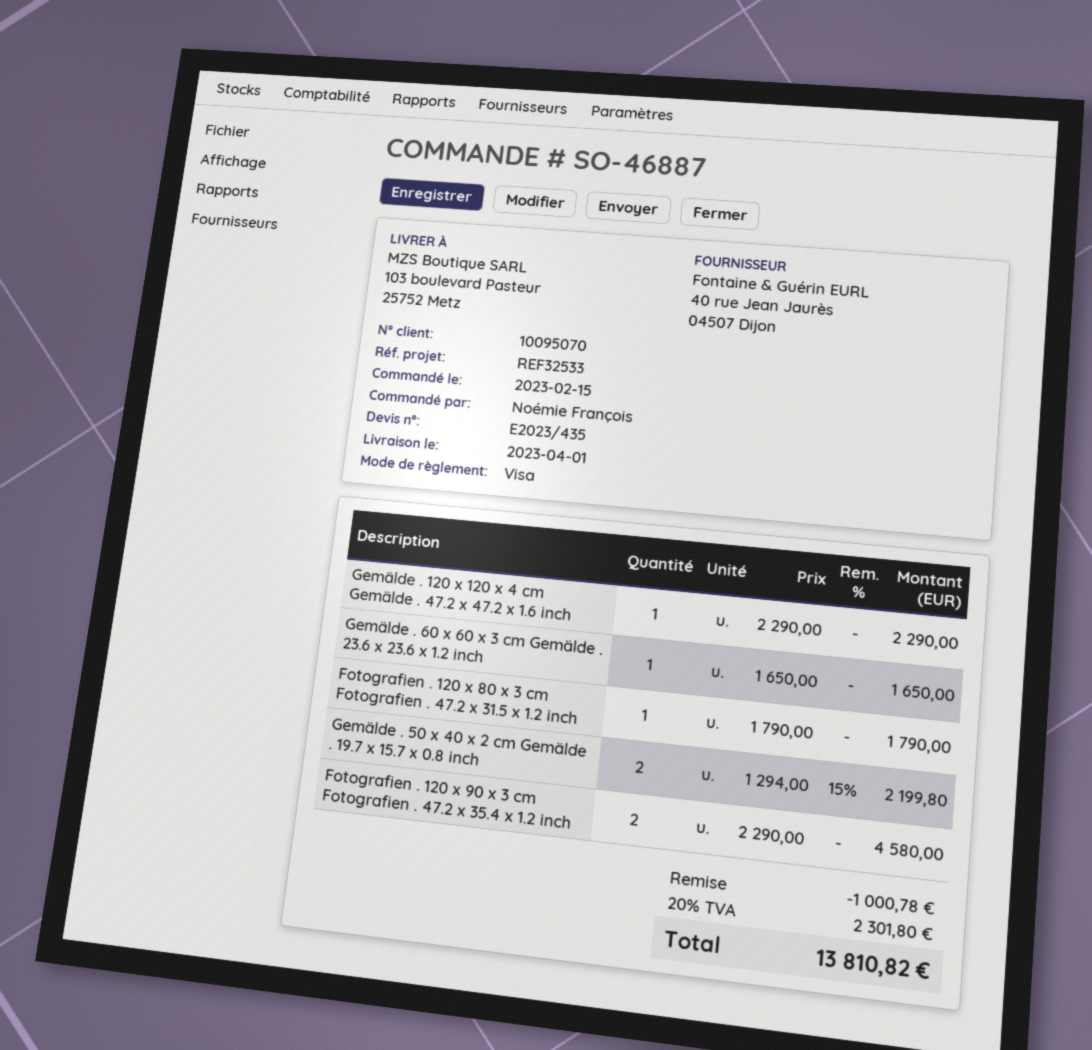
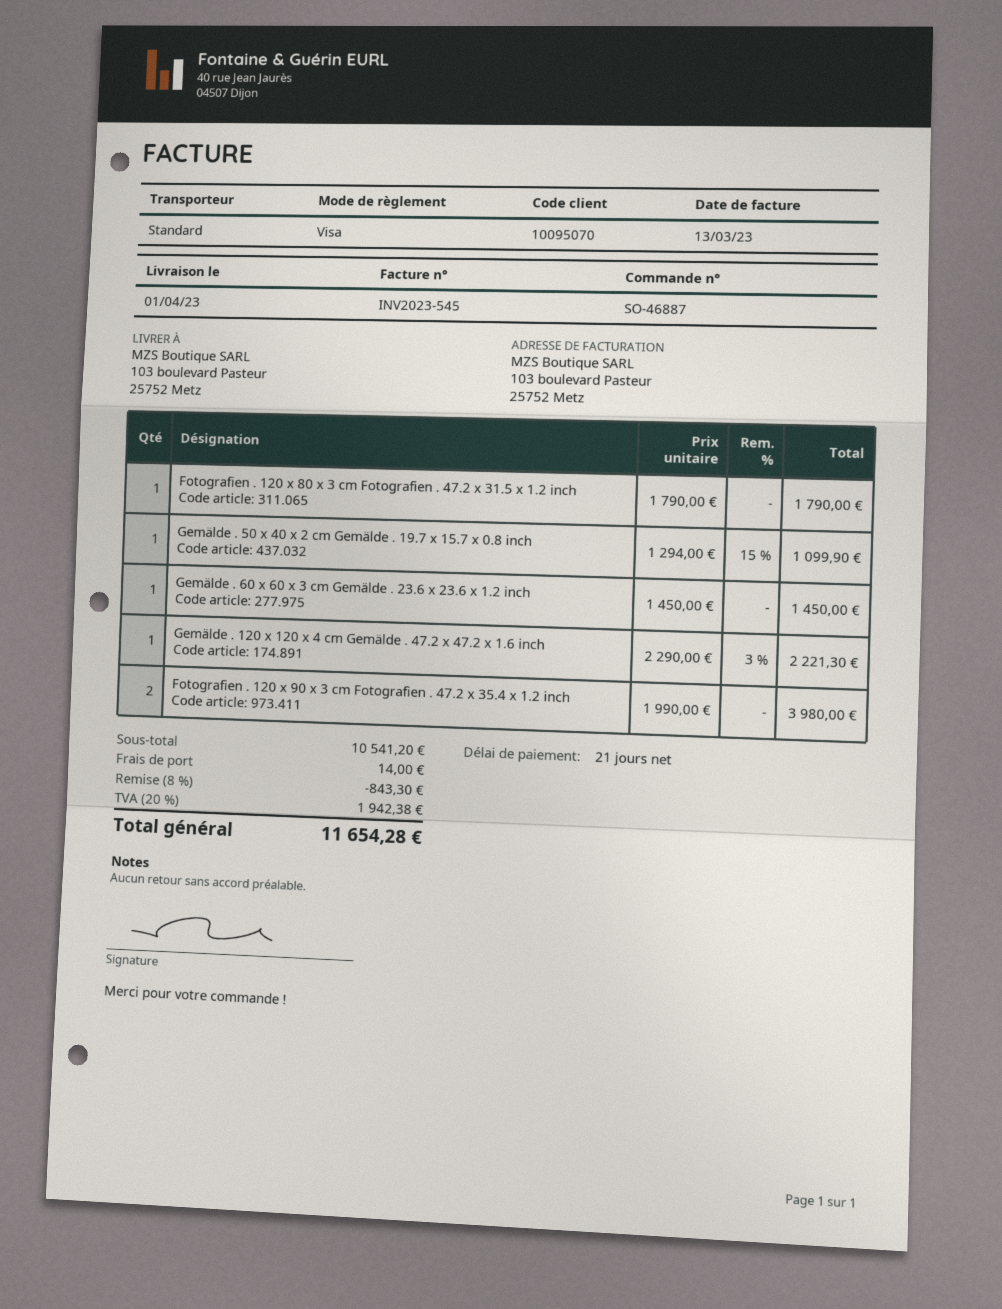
Gemälde . 120 x 120 x 4 cm Gemälde . 47.2 x 47.2 x 1.6 inch: 1 x 2290.00 = 2290.00 -> 1 x 2290.00 - 3% = 2221.30
Gemälde . 60 x 60 x 3 cm Gemälde . 23.6 x 23.6 x 1.2 inch: 1 x 1650.00 = 1650.00 -> 1 x 1450.00 = 1450.00
Gemälde . 50 x 40 x 2 cm Gemälde . 19.7 x 15.7 x 0.8 inch: 2 x 1294.00 - 15% = 2199.80 -> 1 x 1294.00 - 15% = 1099.90
Fotografien . 120 x 90 x 3 cm Fotografien . 47.2 x 35.4 x 1.2 inch: 2 x 2290.00 = 4580.00 -> 2 x 1990.00 = 3980.00
discount: 1000.78 -> 843.30
shipping: none -> 14.00
tax: 20% = 2301.80 -> 20% = 1942.38
total: 13810.82 -> 11654.28

